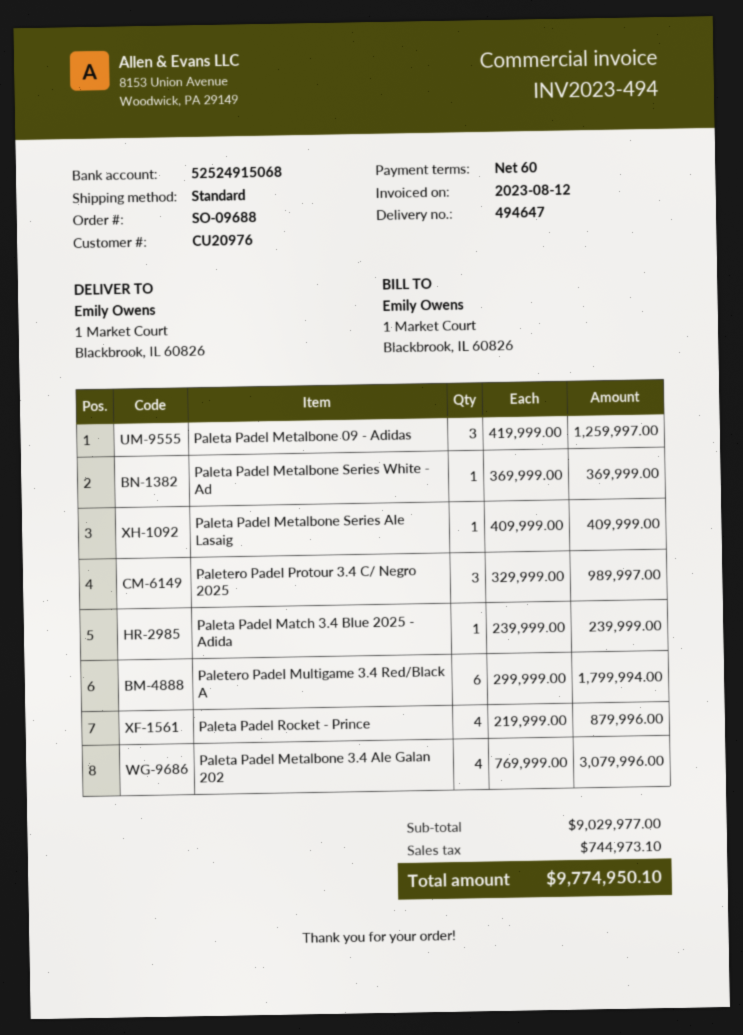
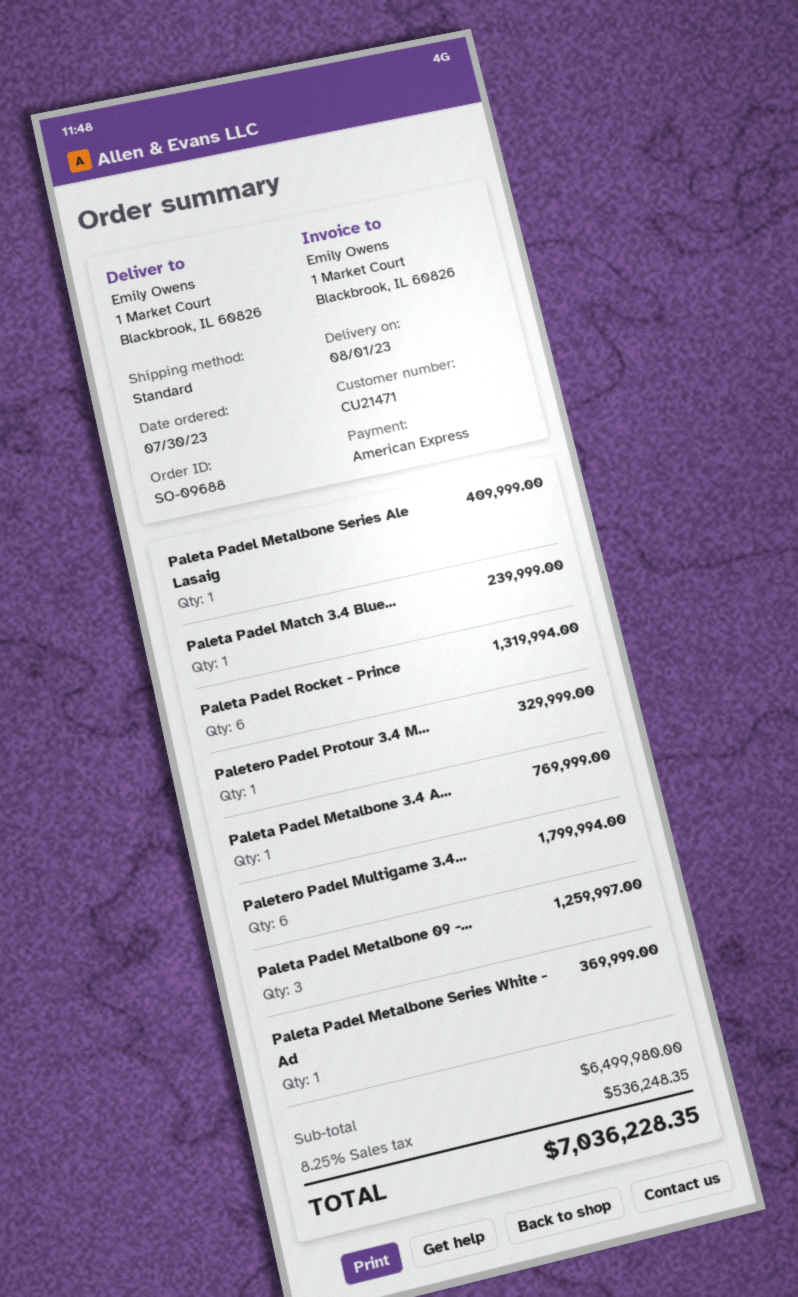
customer number: CU20976 -> CU21471
Paletero Padel Protour 3.4 C/ Negro 2025: 3 for 989997.00 -> none
Paleta Padel Rocket - Prince: 4 for 879996.00 -> 6 for 1319994.00
Paleta Padel Metalbone 3.4 Ale Galan 202: 4 for 3079996.00 -> 1 for 769999.00
Paletero Padel Protour 3.4 M...: none -> 1 for 329999.00
subtotal: 9029977.00 -> 6499980.00
tax: 744973.10 -> 536248.35
total: 9774950.10 -> 7036228.35

